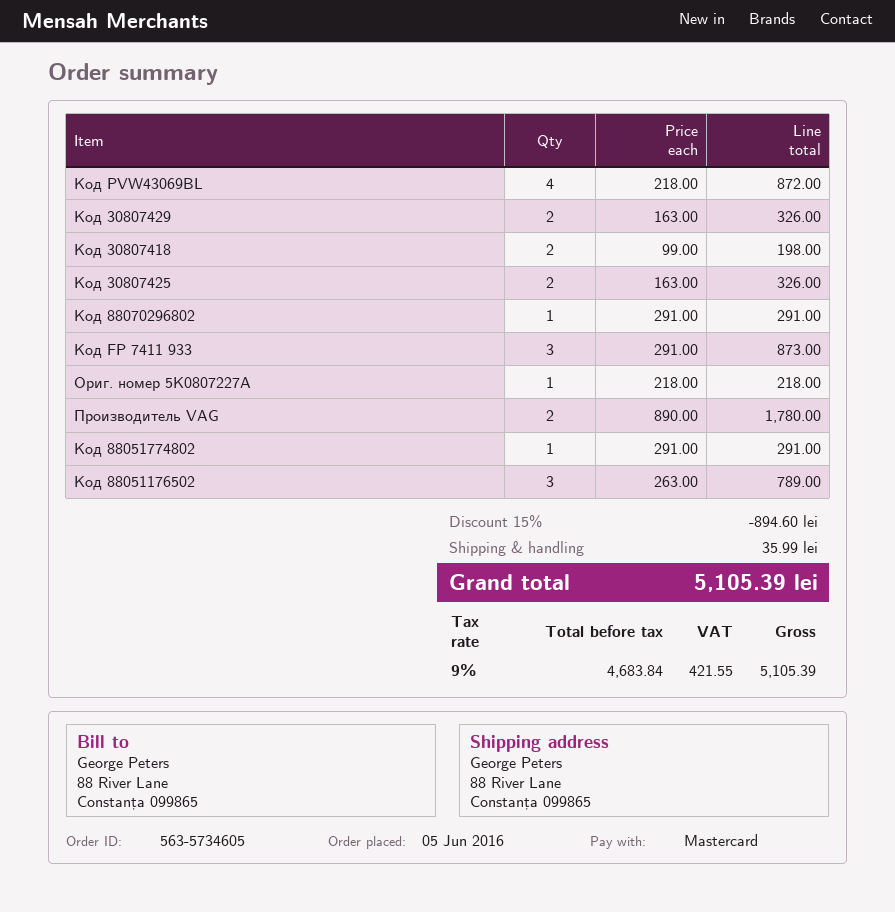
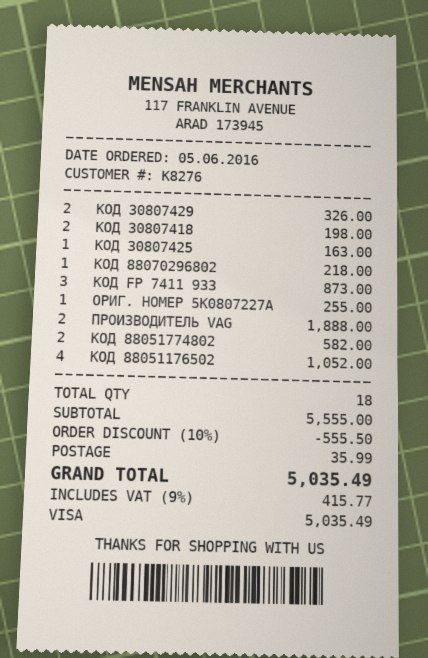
payment method: Mastercard -> Visa
Код PVW43069BL: 4 for 872.00 -> none
Код 30807425: 2 for 326.00 -> 1 for 163.00
Код 88070296802: 1 for 291.00 -> 1 for 218.00
Ориг. номер 5K0807227A: 1 for 218.00 -> 1 for 255.00
Производитель VAG: 2 for 1780.00 -> 2 for 1888.00
Код 88051774802: 1 for 291.00 -> 2 for 582.00
Код 88051176502: 3 for 789.00 -> 4 for 1052.00
discount: 15% = 894.60 -> 10% = 555.50
tax: 9% = 421.55 -> 9% = 415.77
total: 5105.39 -> 5035.49

